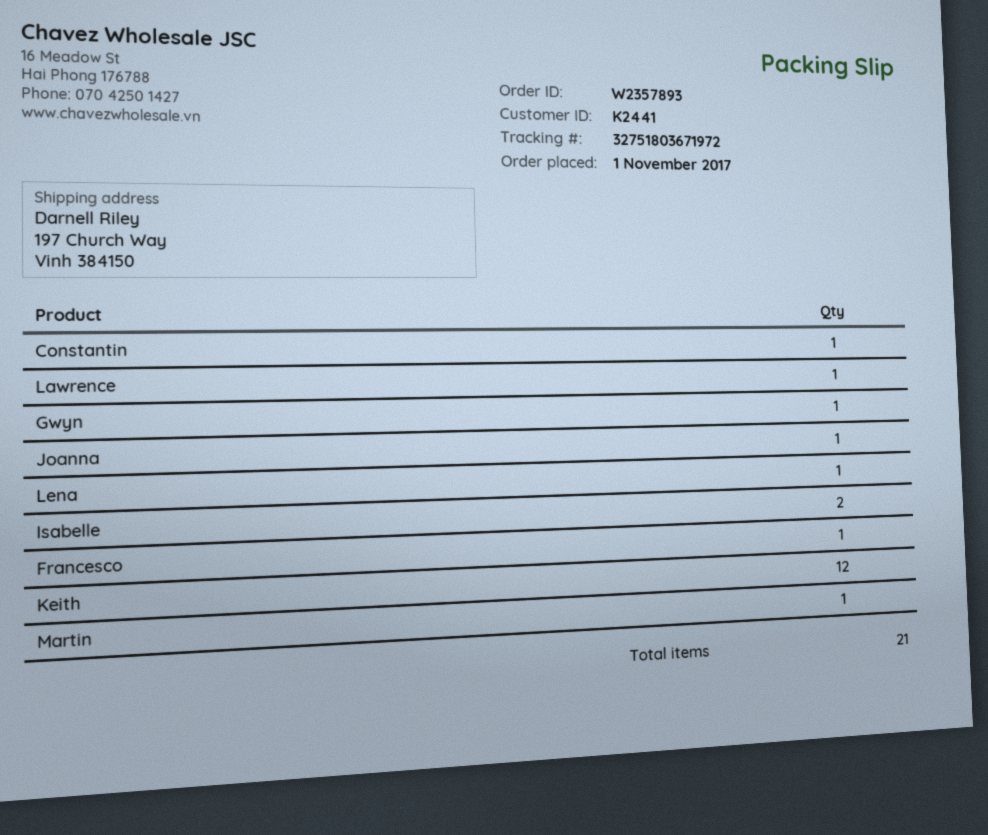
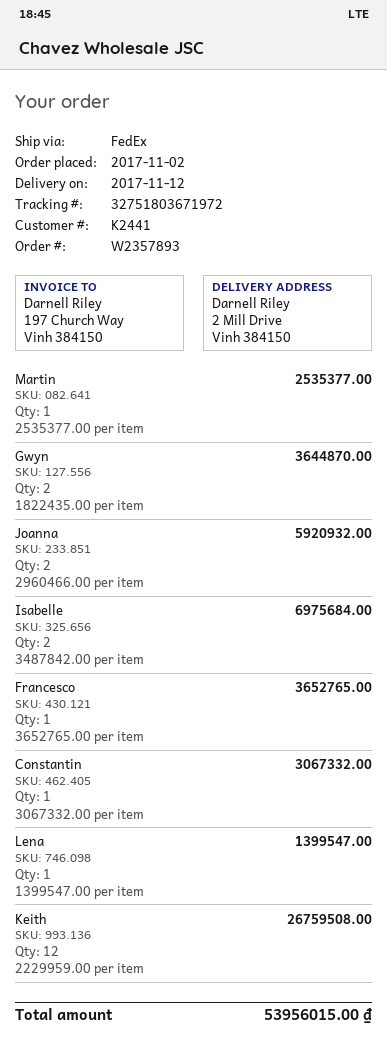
order date: 2017-11-01 -> 2017-11-02
ship to: 197 Church Way, Vinh 384150 -> 2 Mill Drive, Vinh 384150
Lawrence: 1 -> none
Gwyn: 1 -> 2
Joanna: 1 -> 2

